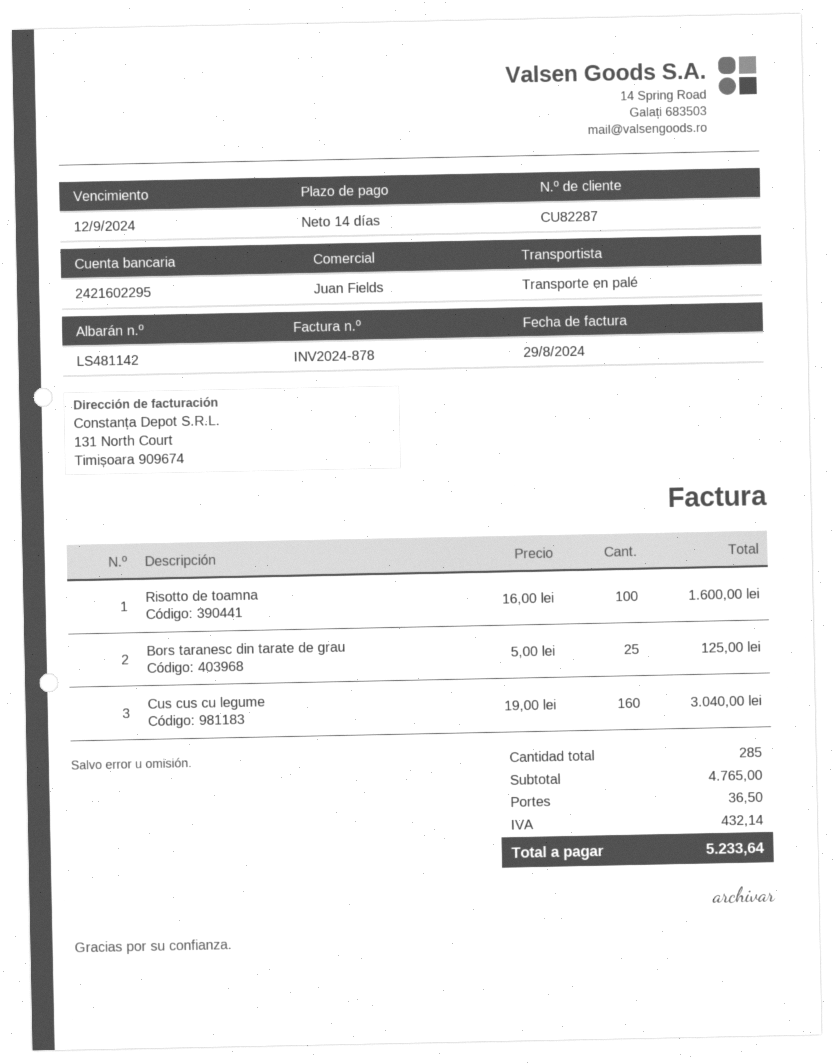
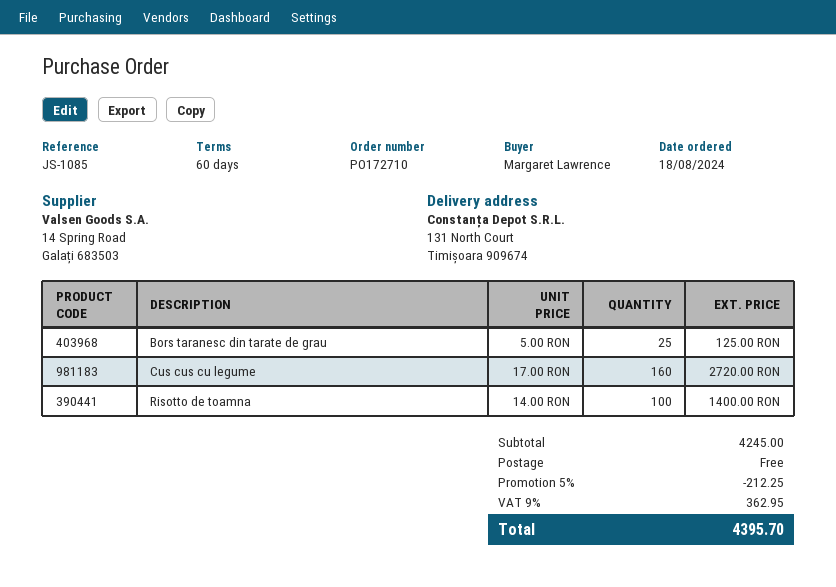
payment terms: 14 days -> 60 days
Risotto de toamna: 100 x 16.00 = 1600.00 -> 100 x 14.00 = 1400.00
Cus cus cu legume: 160 x 19.00 = 3040.00 -> 160 x 17.00 = 2720.00
subtotal: 4765.00 -> 4245.00
discount: none -> 5% = 212.25
shipping: 36.50 -> 0.00
tax: 432.14 -> 362.95
total: 5233.64 -> 4395.70

